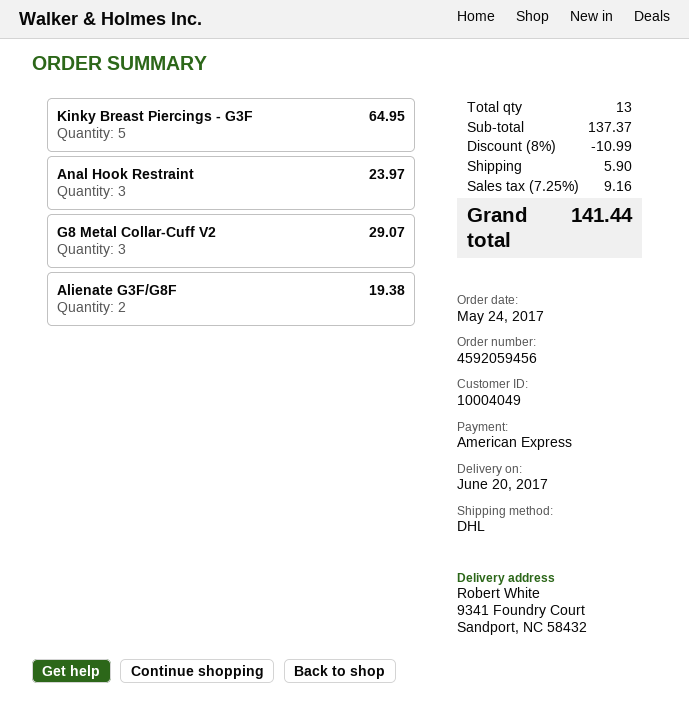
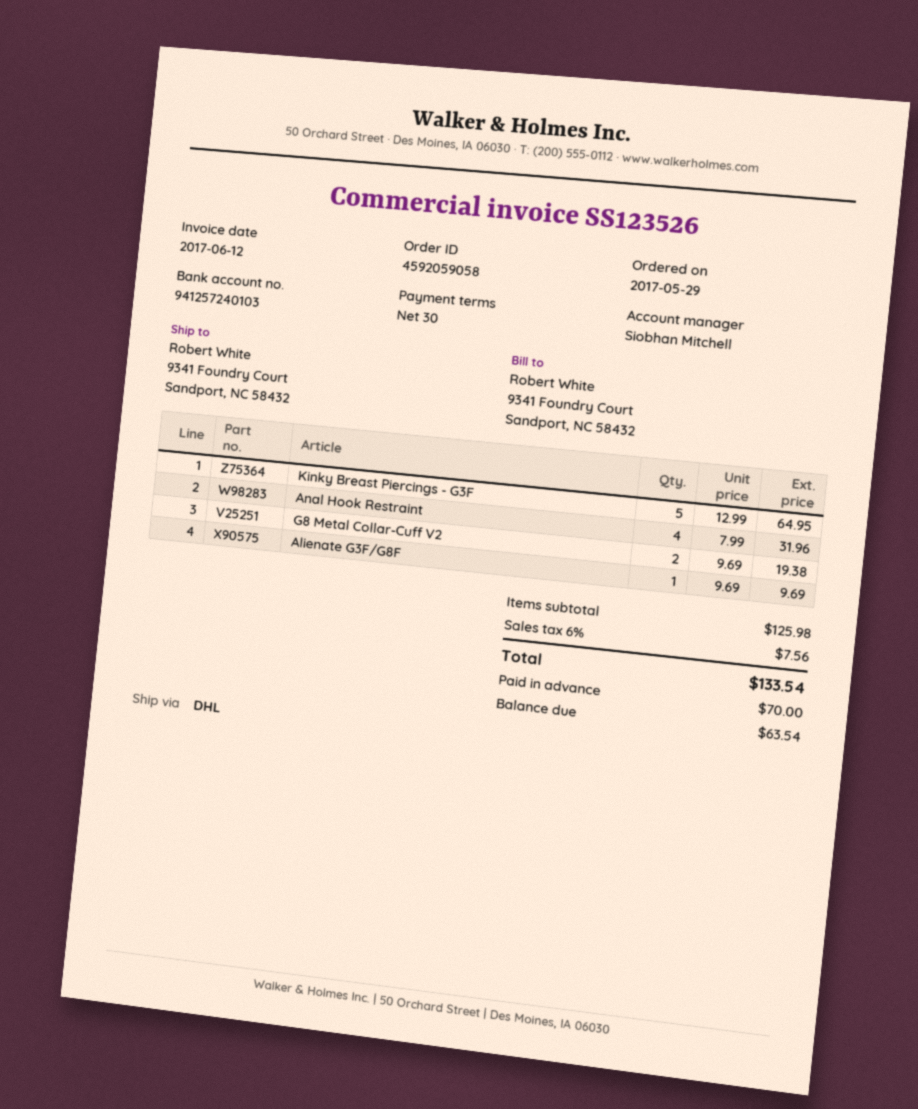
order number: 4592059456 -> 4592059058
order date: 2017-05-24 -> 2017-05-29
Anal Hook Restraint: 3 for 23.97 -> 4 for 31.96
G8 Metal Collar-Cuff V2: 3 for 29.07 -> 2 for 19.38
Alienate G3F/G8F: 2 for 19.38 -> 1 for 9.69
subtotal: 137.37 -> 125.98
discount: 8% = 10.99 -> none
shipping: 5.90 -> none
tax: 7.25% = 9.16 -> 6% = 7.56
total: 141.44 -> 133.54

